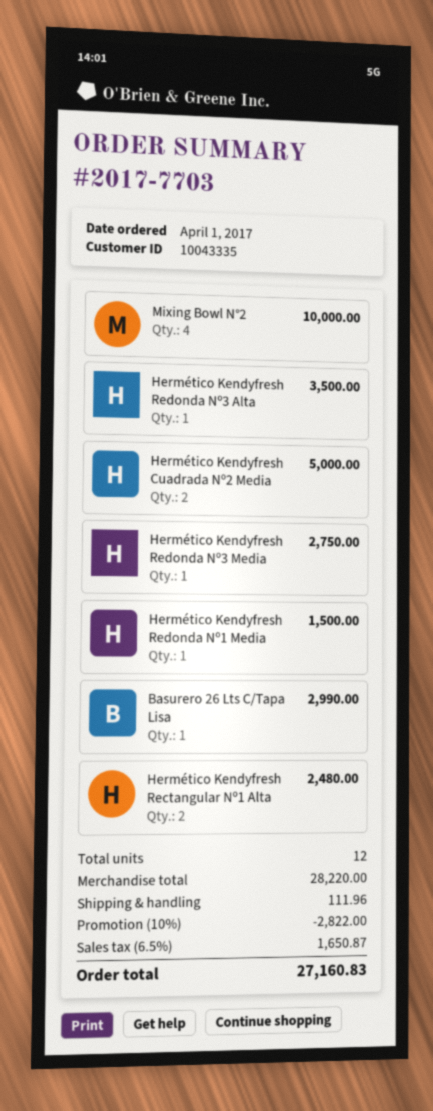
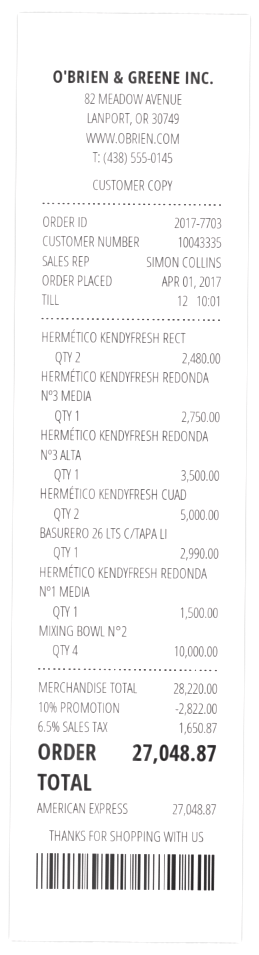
shipping: 111.96 -> none
total: 27160.83 -> 27048.87

